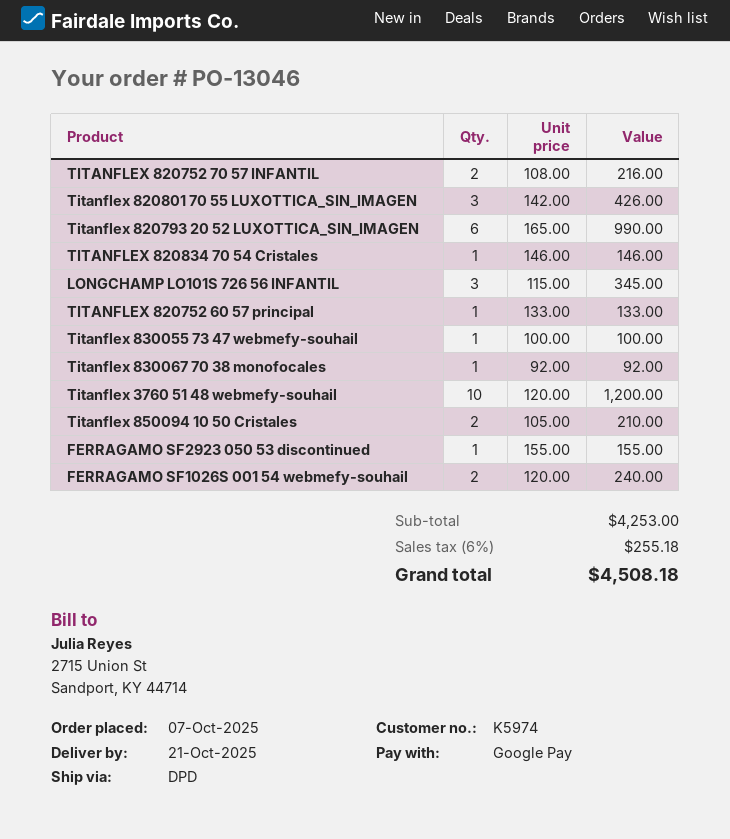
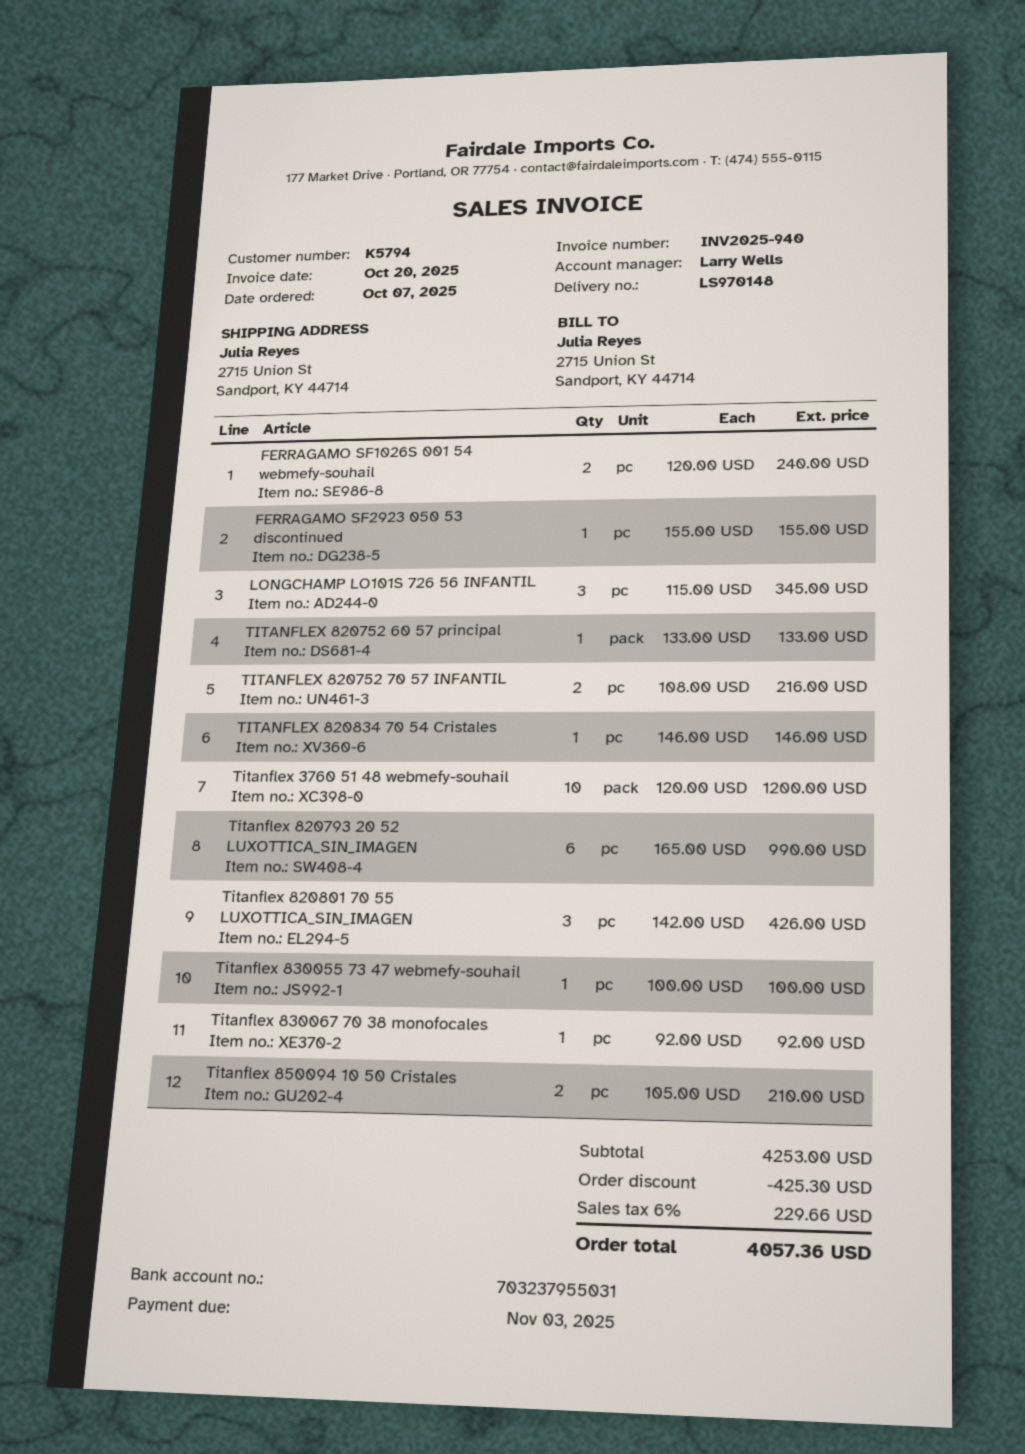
customer number: K5974 -> K5794
discount: none -> 425.30
tax: 6% = 255.18 -> 6% = 229.66
total: 4508.18 -> 4057.36

